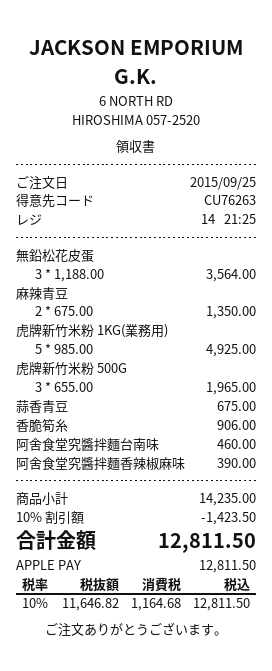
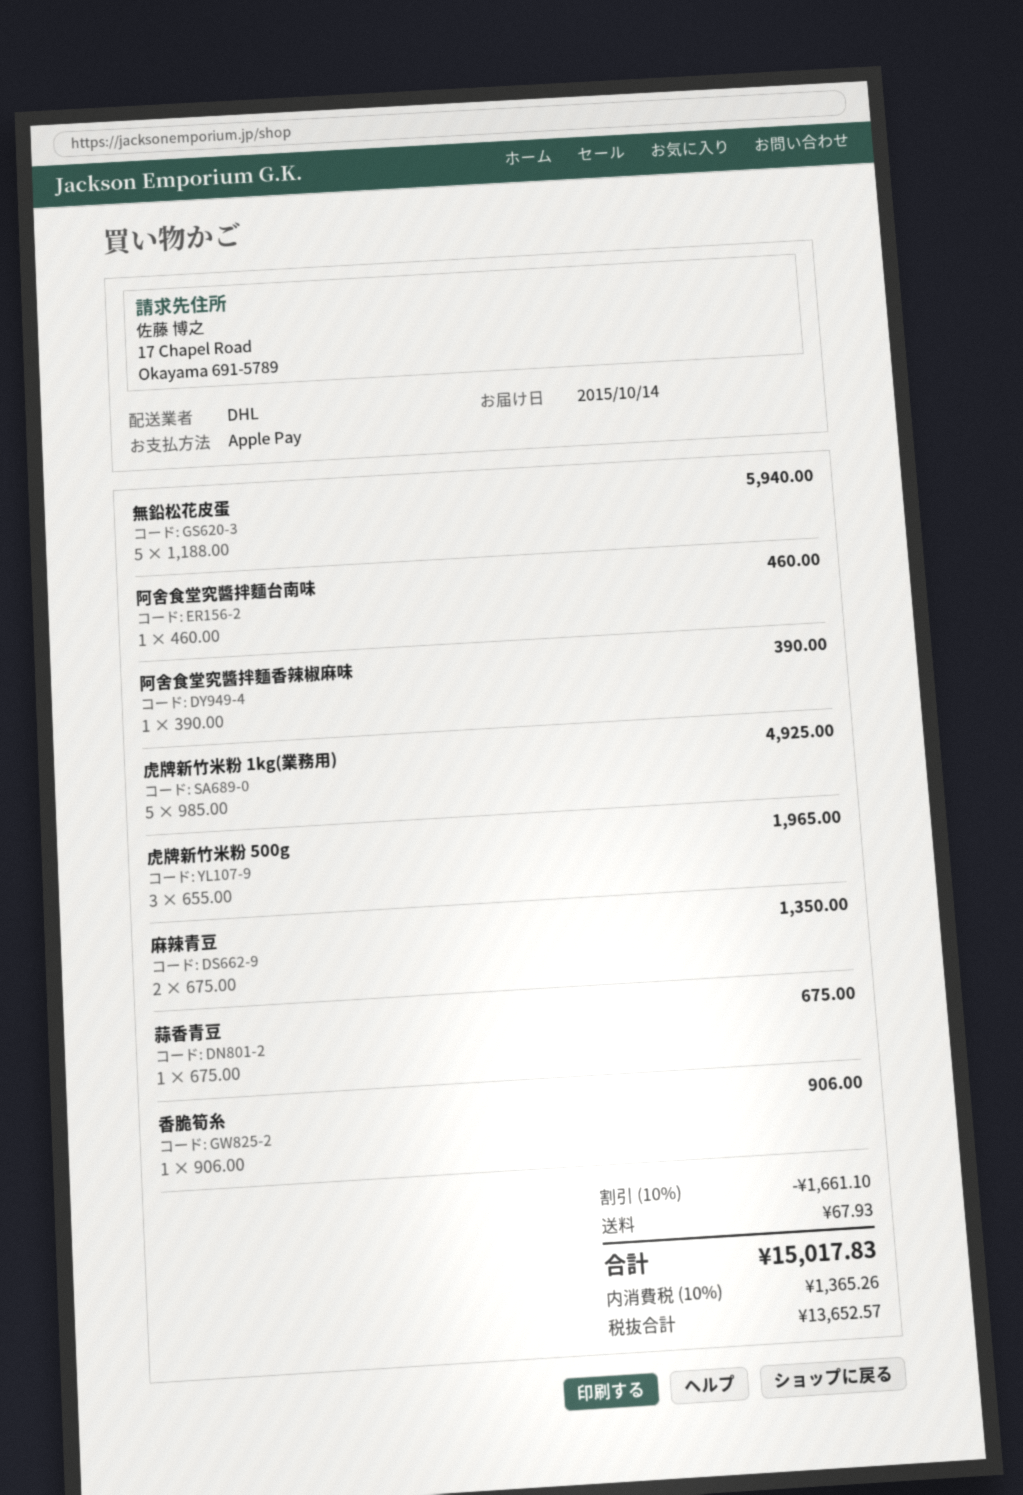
無鉛松花皮蛋: 3 x 1188.00 = 3564.00 -> 5 x 1188.00 = 5940.00
discount: 10% = 1423.50 -> 10% = 1661.10
shipping: none -> 67.93
net: 11646.82 -> 13652.57
tax: 10% = 1164.68 -> 10% = 1365.26
total: 12811.50 -> 15017.83

